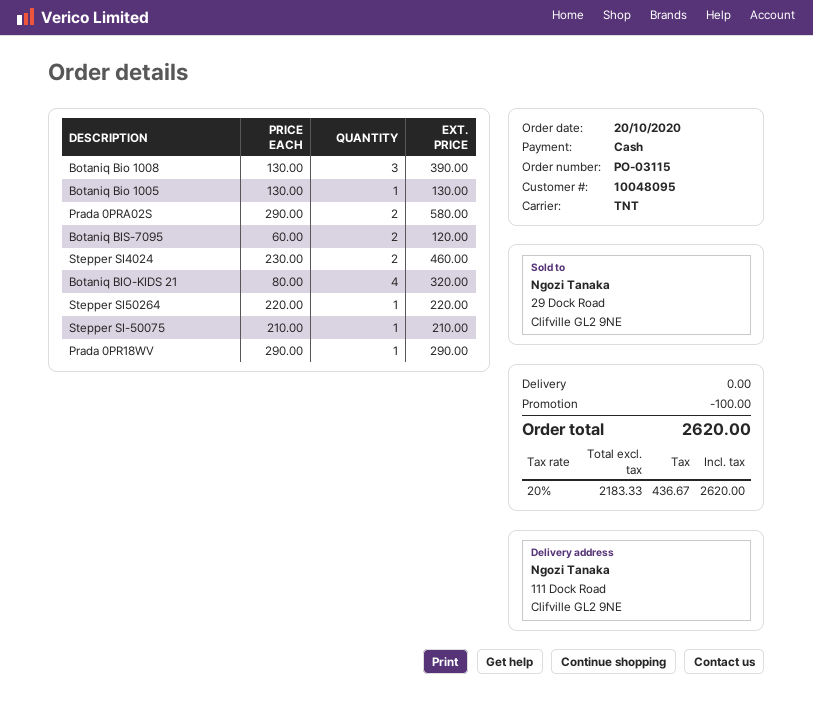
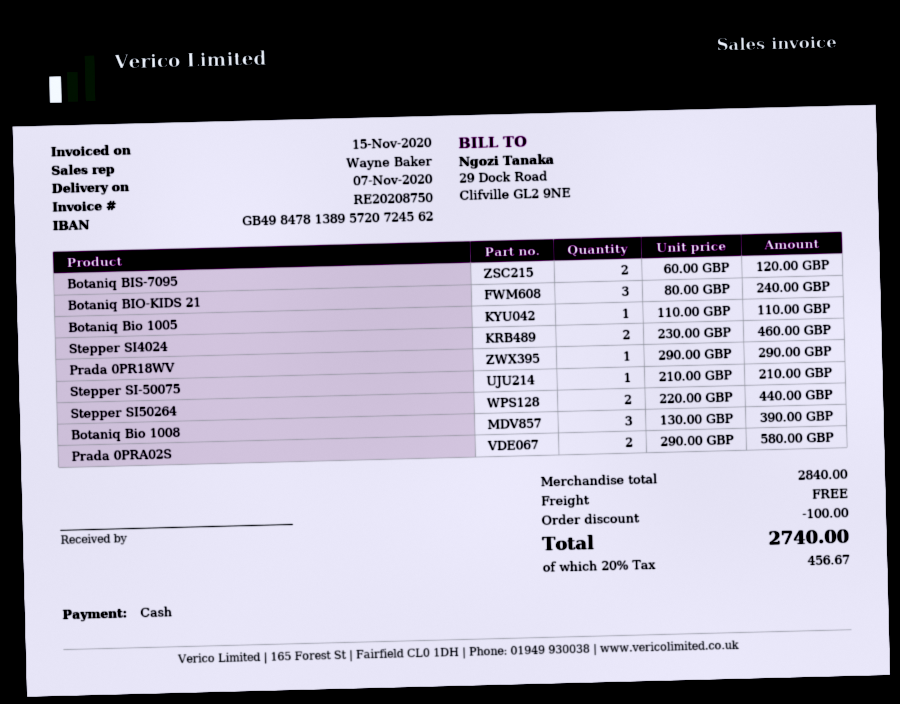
Botaniq Bio 1005: 1 x 130.00 = 130.00 -> 1 x 110.00 = 110.00
Botaniq BIO-KIDS 21: 4 x 80.00 = 320.00 -> 3 x 80.00 = 240.00
Stepper SI50264: 1 x 220.00 = 220.00 -> 2 x 220.00 = 440.00
tax: 20% = 436.67 -> 20% = 456.67
total: 2620.00 -> 2740.00

